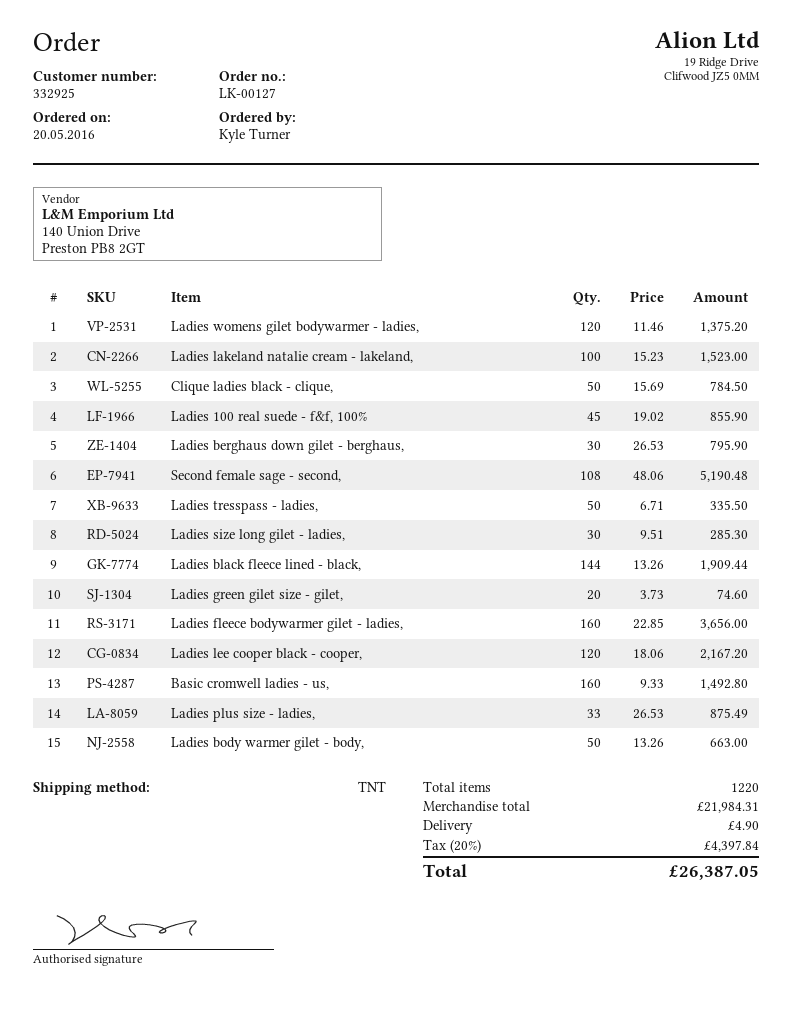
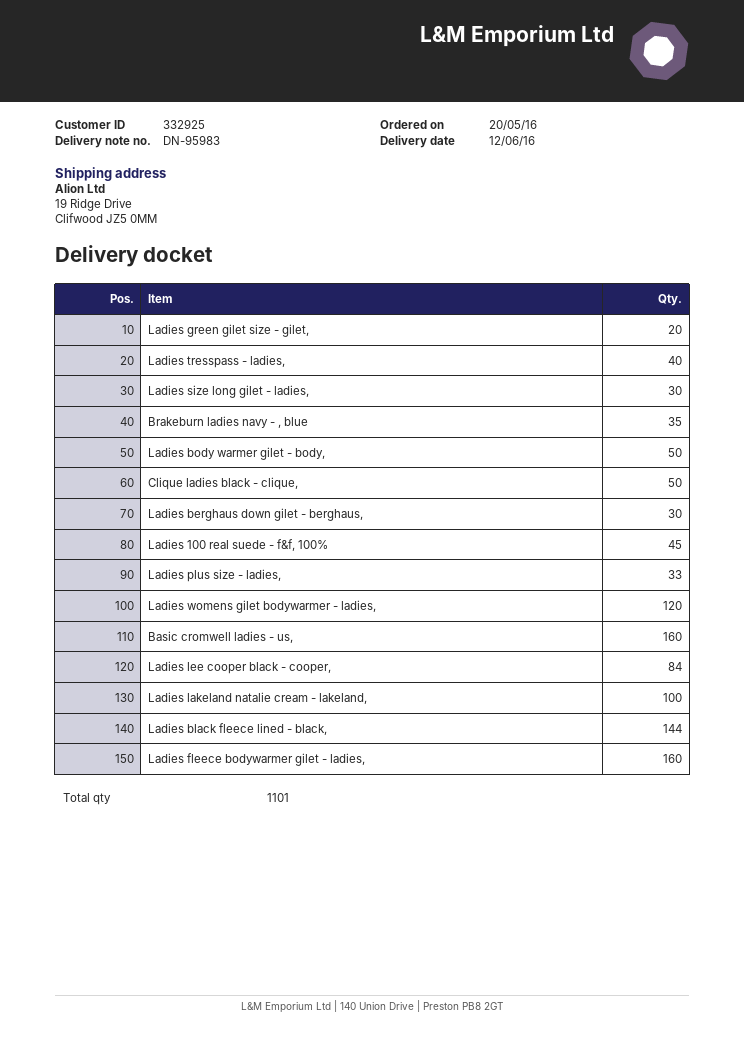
Second female sage - second,: 108 -> none
Ladies tresspass - ladies,: 50 -> 40
Ladies lee cooper black - cooper,: 120 -> 84
Brakeburn ladies navy - , blue: none -> 35
total quantity: 1220 -> 1101

